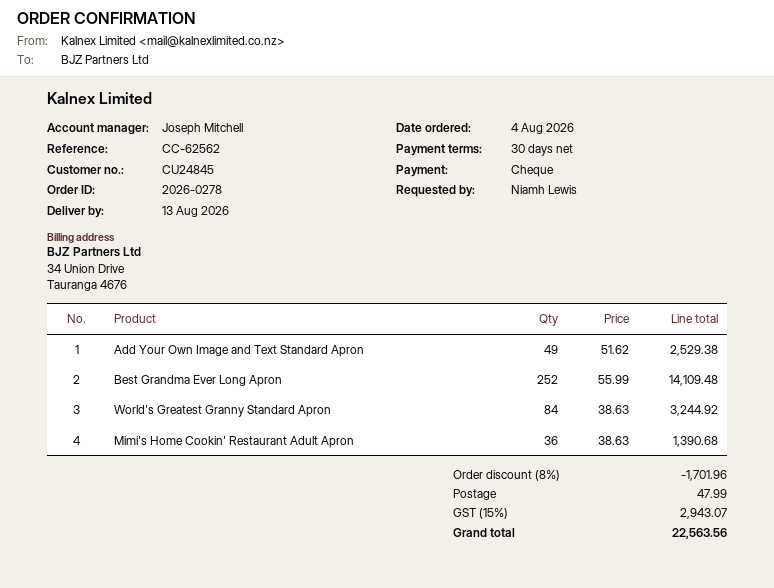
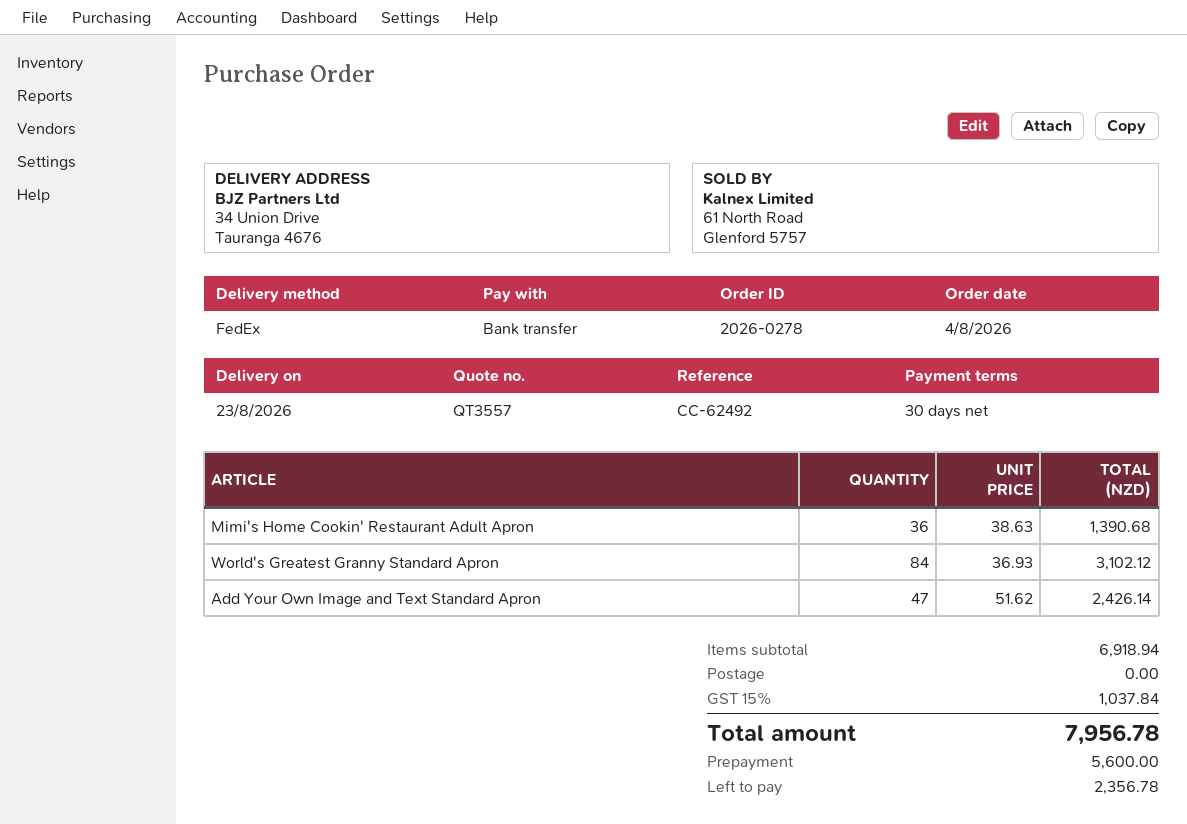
delivery date: 2026-08-13 -> 2026-08-23
reference: CC-62562 -> CC-62492
payment method: cheque -> bank transfer
Add Your Own Image and Text Standard Apron: 49 x 51.62 = 2529.38 -> 47 x 51.62 = 2426.14
Best Grandma Ever Long Apron: 252 x 55.99 = 14109.48 -> none
World's Greatest Granny Standard Apron: 84 x 38.63 = 3244.92 -> 84 x 36.93 = 3102.12
discount: 8% = 1701.96 -> none
shipping: 47.99 -> 0.00
tax: 15% = 2943.07 -> 15% = 1037.84
total: 22563.56 -> 7956.78

